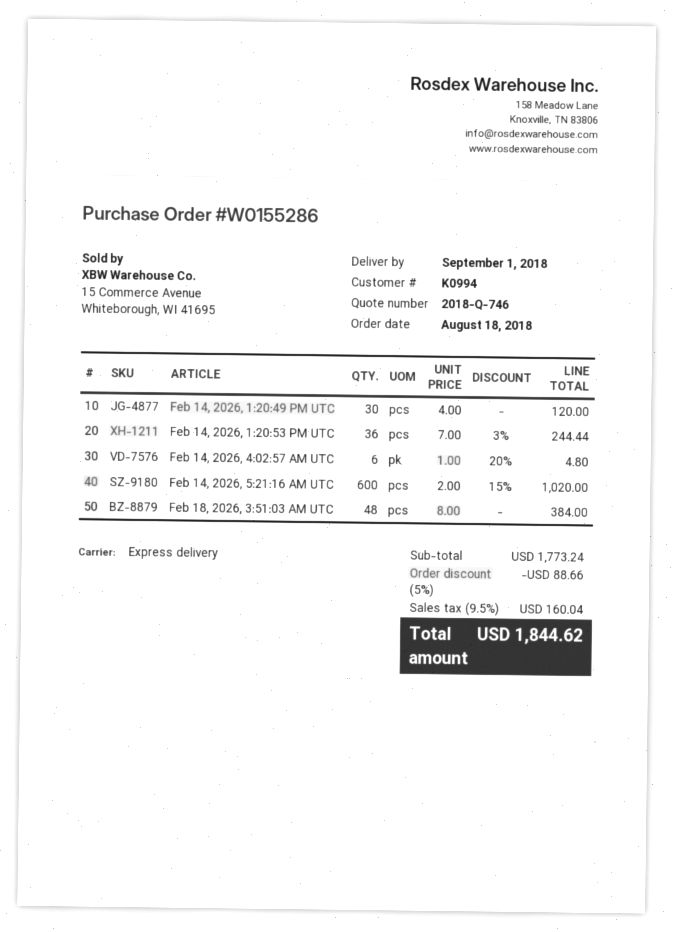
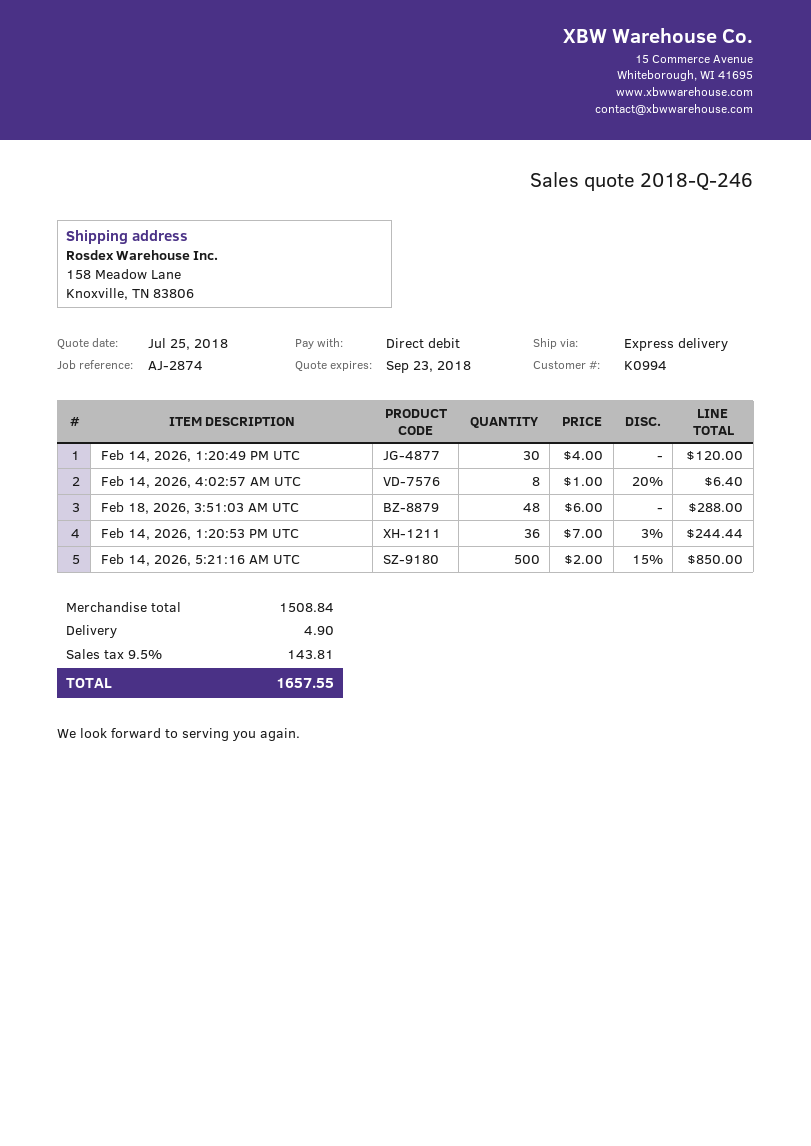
quote number: 2018-Q-746 -> 2018-Q-246
Feb 14, 2026, 4:02:57 AM UTC: 6 x 1.00 - 20% = 4.80 -> 8 x 1.00 - 20% = 6.40
Feb 14, 2026, 5:21:16 AM UTC: 600 x 2.00 - 15% = 1020.00 -> 500 x 2.00 - 15% = 850.00
Feb 18, 2026, 3:51:03 AM UTC: 48 x 8.00 = 384.00 -> 48 x 6.00 = 288.00
subtotal: 1773.24 -> 1508.84
discount: 5% = 88.66 -> none
shipping: none -> 4.90
tax: 9.5% = 160.04 -> 9.5% = 143.81
total: 1844.62 -> 1657.55

